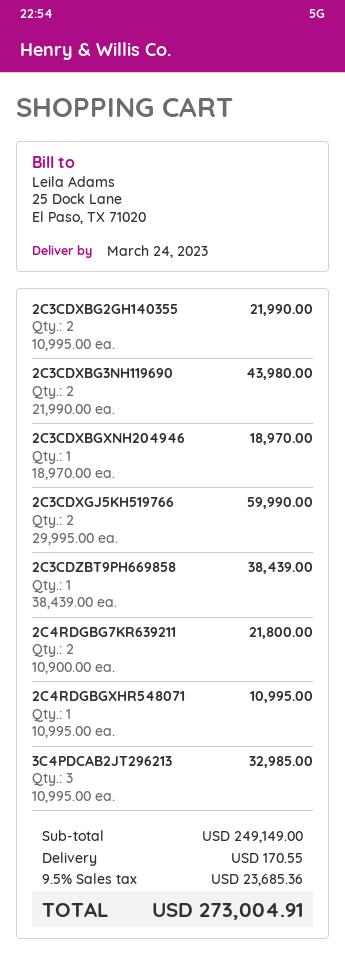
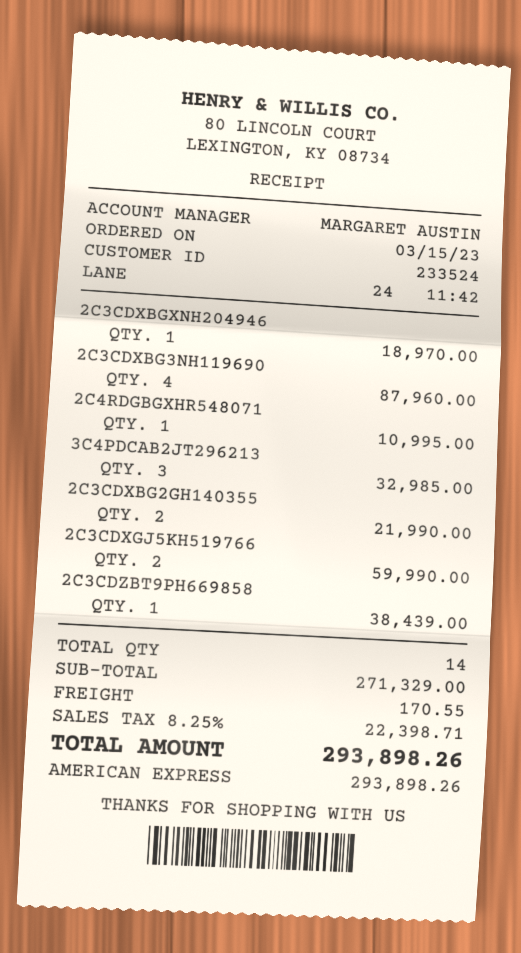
2C3CDXBG3NH119690: 2 for 43980.00 -> 4 for 87960.00
2C4RDGBG7KR639211: 2 for 21800.00 -> none
subtotal: 249149.00 -> 271329.00
tax: 9.5% = 23685.36 -> 8.25% = 22398.71
total: 273004.91 -> 293898.26

